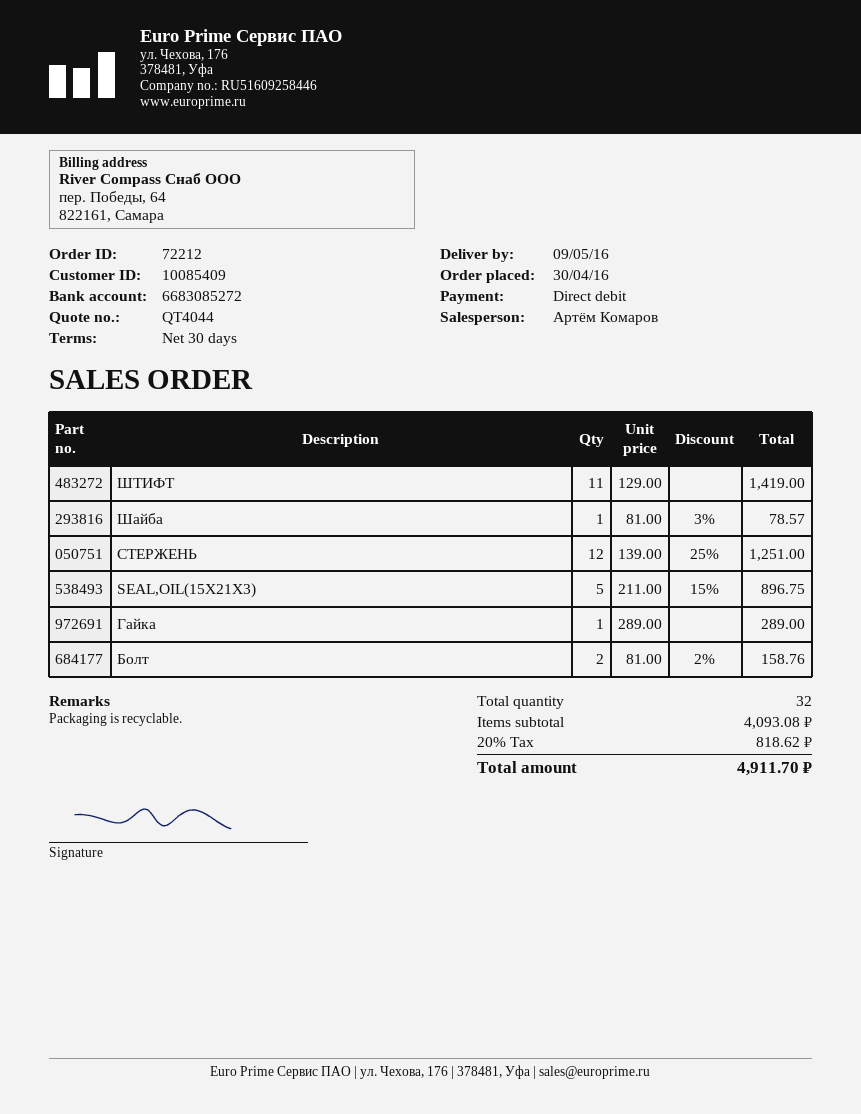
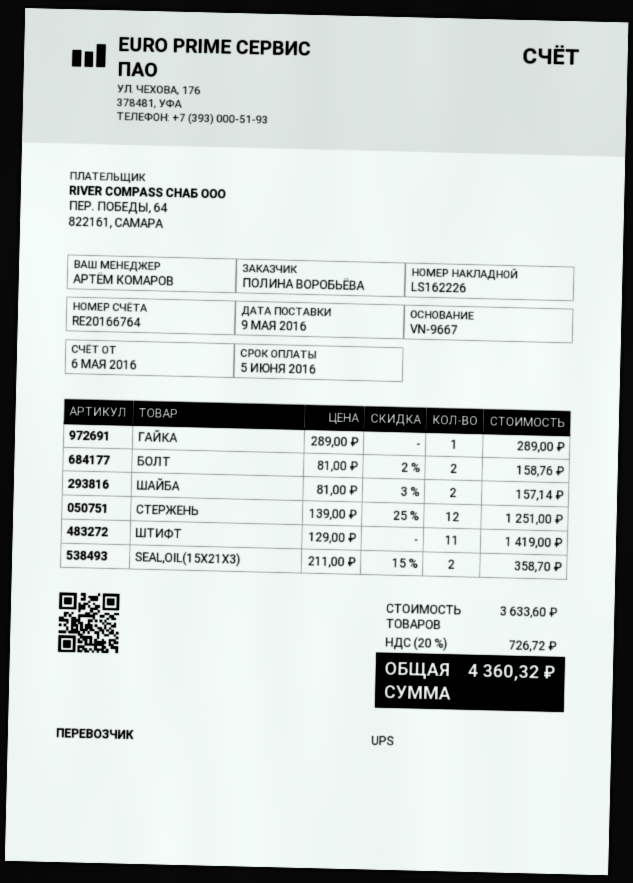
Шайба: 1 x 81.00 - 3% = 78.57 -> 2 x 81.00 - 3% = 157.14
SEAL,OIL(15X21X3): 5 x 211.00 - 15% = 896.75 -> 2 x 211.00 - 15% = 358.70
subtotal: 4093.08 -> 3633.60
tax: 20% = 818.62 -> 20% = 726.72
total: 4911.70 -> 4360.32

